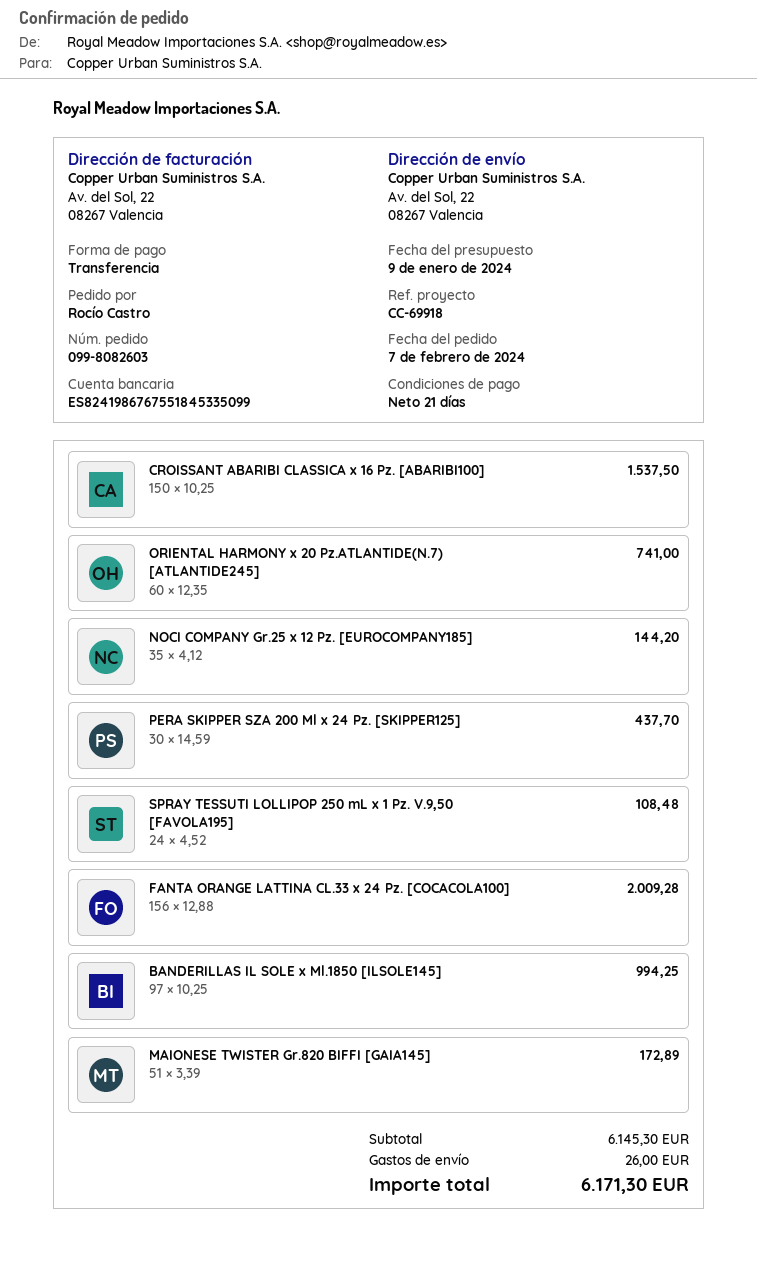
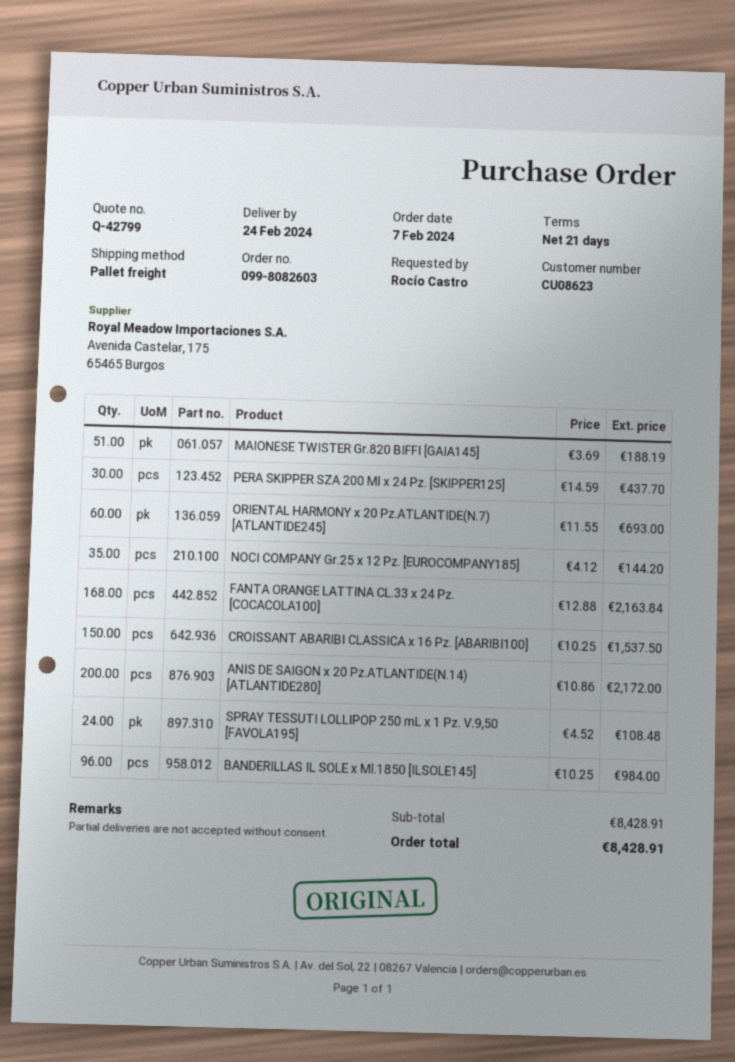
ORIENTAL HARMONY x 20 Pz.ATLANTIDE(N.7) [ATLANTIDE245]: 60 x 12.35 = 741.00 -> 60 x 11.55 = 693.00
FANTA ORANGE LATTINA CL.33 x 24 Pz. [COCACOLA100]: 156 x 12.88 = 2009.28 -> 168 x 12.88 = 2163.84
BANDERILLAS IL SOLE x Ml.1850 [ILSOLE145]: 97 x 10.25 = 994.25 -> 96 x 10.25 = 984.00
MAIONESE TWISTER Gr.820 BIFFI [GAIA145]: 51 x 3.39 = 172.89 -> 51 x 3.69 = 188.19
ANIS DE SAIGON x 20 Pz.ATLANTIDE(N.14) [ATLANTIDE280]: none -> 200 x 10.86 = 2172.00
subtotal: 6145.30 -> 8428.91
shipping: 26.00 -> none
total: 6171.30 -> 8428.91

